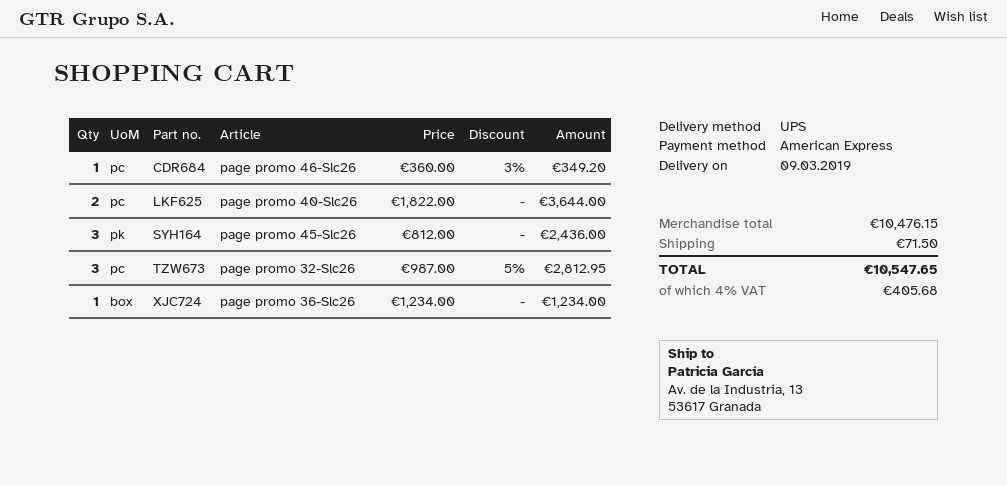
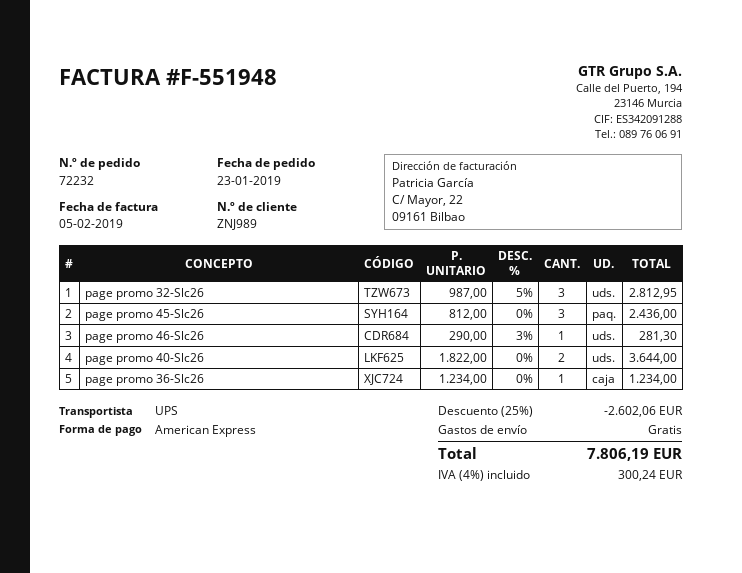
page promo 46-Slc26: 1 x 360.00 - 3% = 349.20 -> 1 x 290.00 - 3% = 281.30
discount: none -> 25% = 2602.06
shipping: 71.50 -> 0.00
tax: 4% = 405.68 -> 4% = 300.24
total: 10547.65 -> 7806.19

